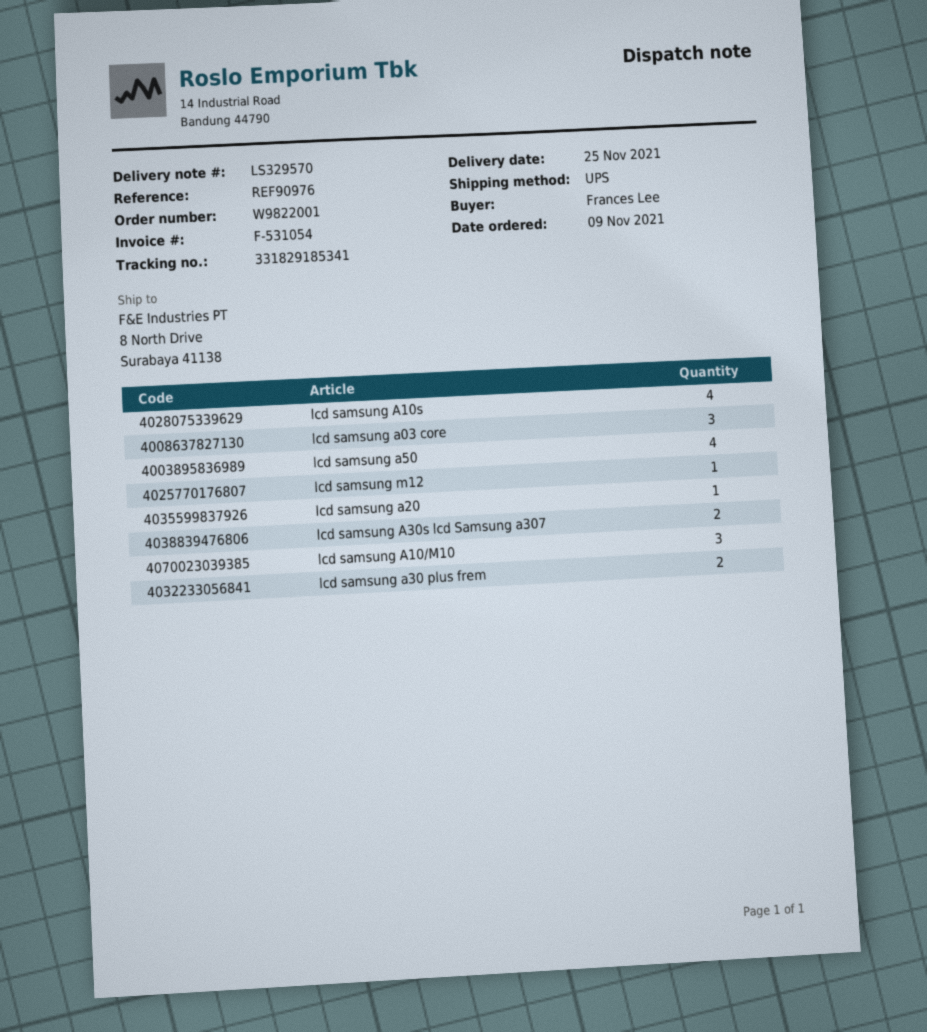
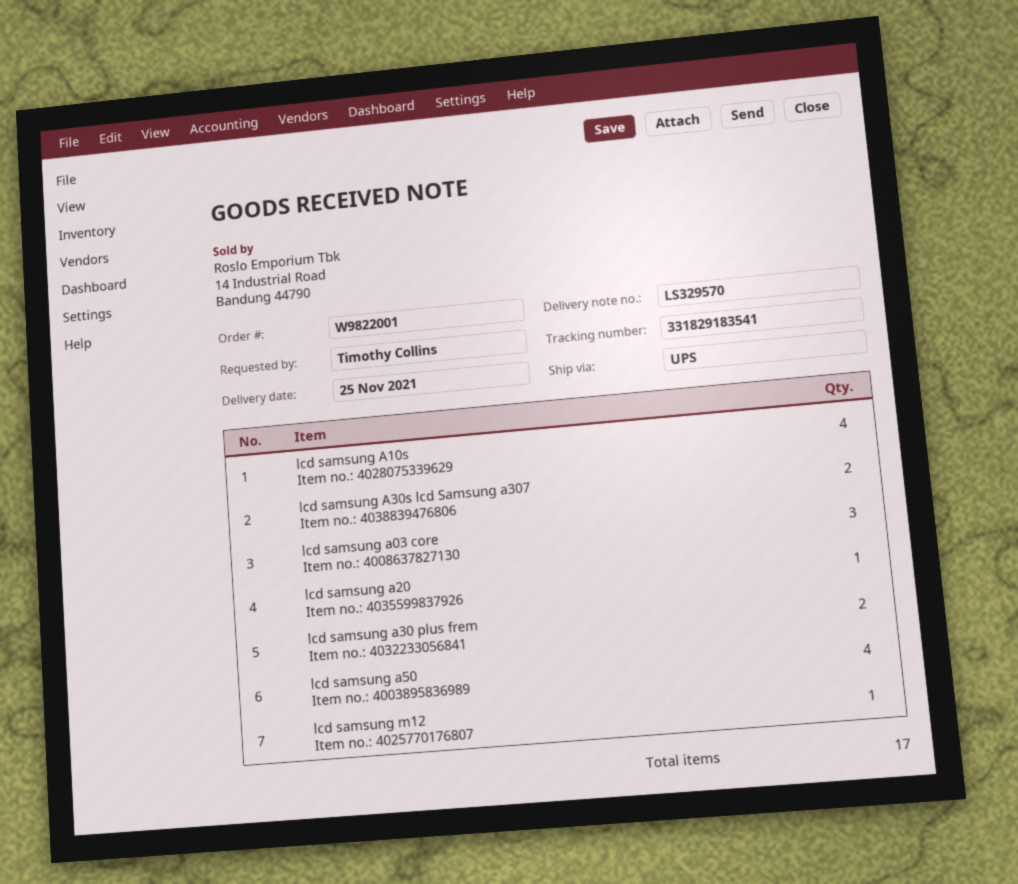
ordered by: Frances Lee -> Timothy Collins
tracking number: 331829185341 -> 331829183541
lcd samsung A10/M10: 3 -> none

